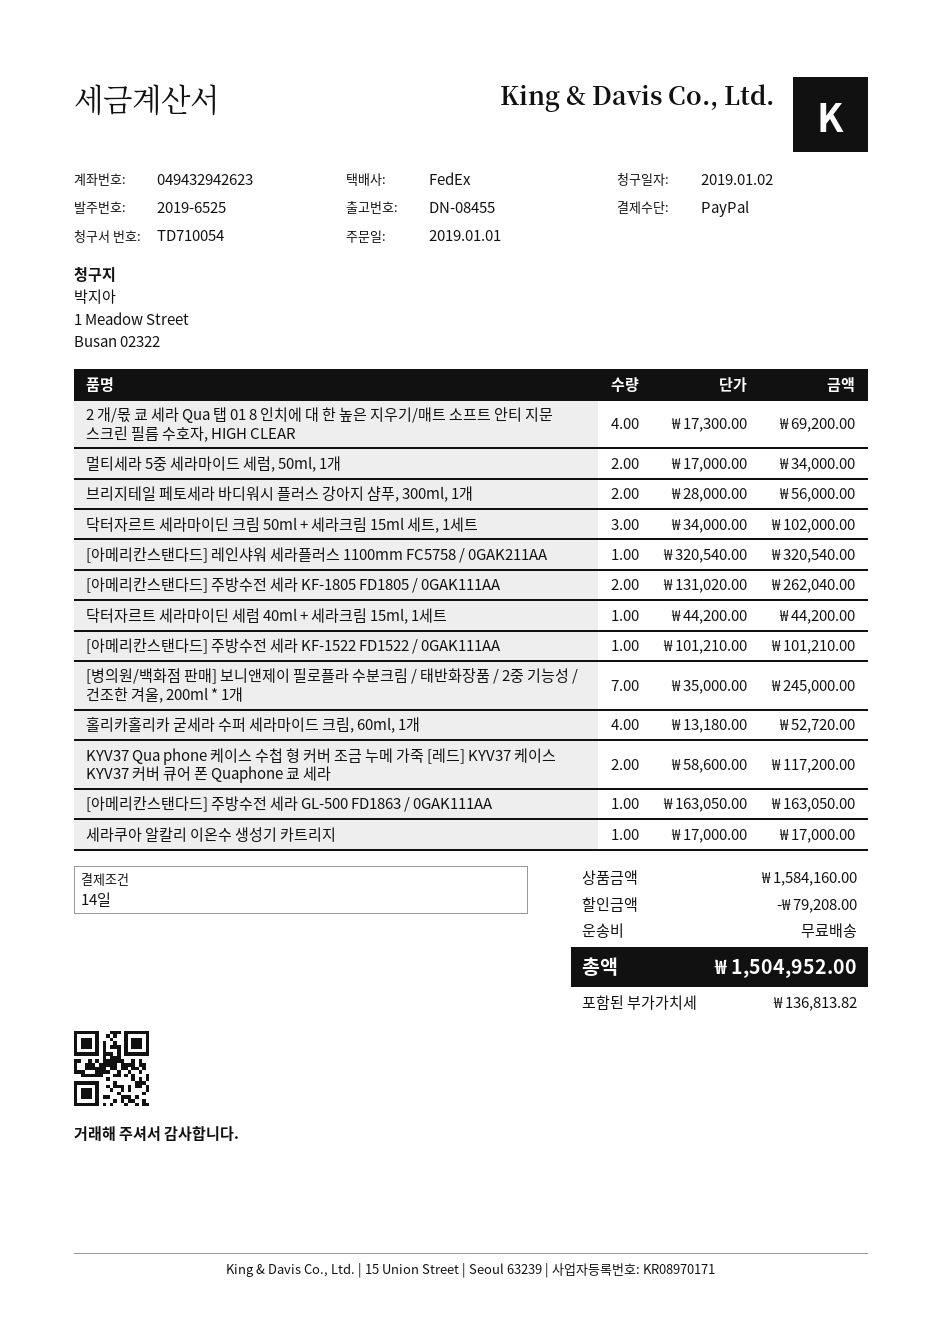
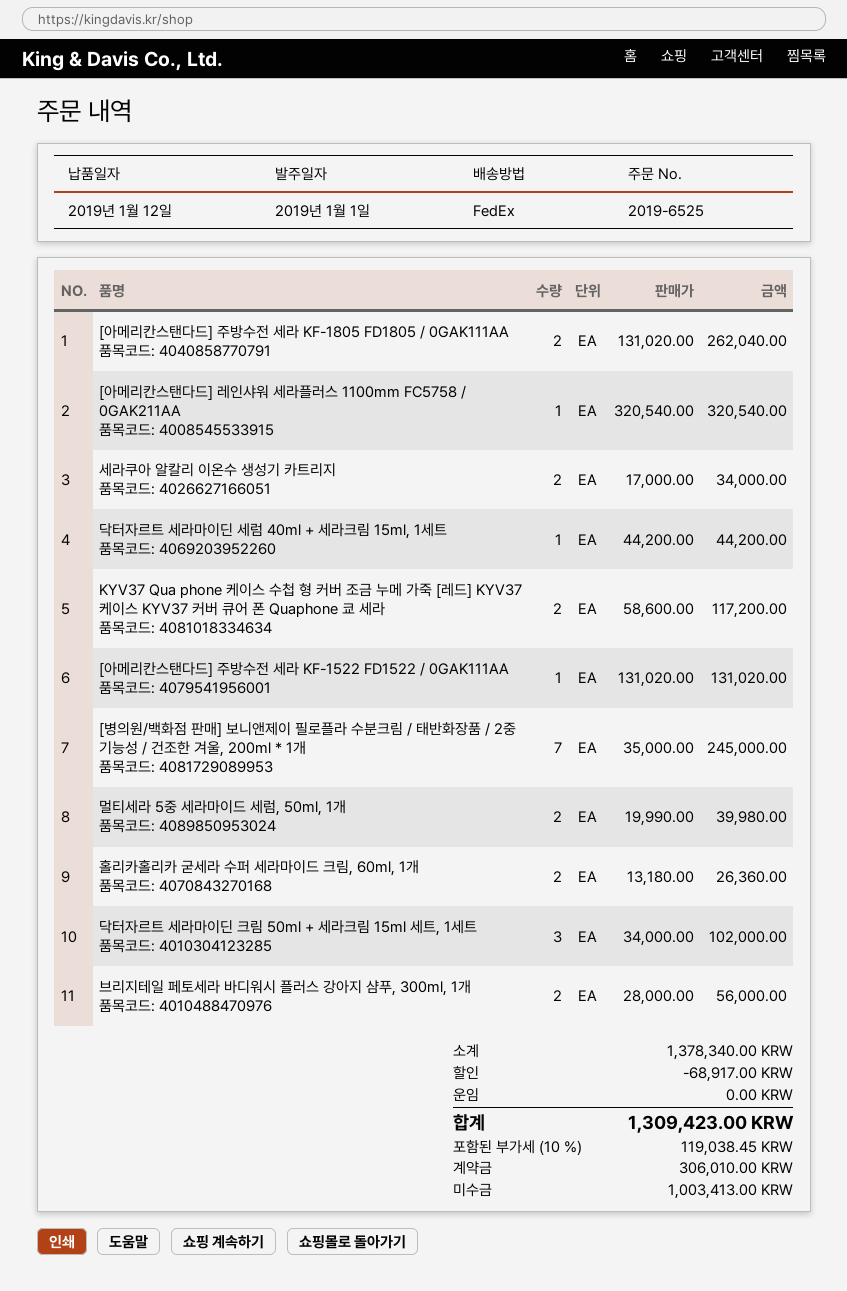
2 개/몫 쿄 세라 Qua 탭 01 8 인치에 대 한 높은 지우기/매트 소프트 안티 지문 스크린 필름 수호자, HIGH CLEAR: 4 x 17300.00 = 69200.00 -> none
멀티세라 5중 세라마이드 세럼, 50ml, 1개: 2 x 17000.00 = 34000.00 -> 2 x 19990.00 = 39980.00
[아메리칸스탠다드] 주방수전 세라 KF-1522 FD1522 / 0GAK111AA: 1 x 101210.00 = 101210.00 -> 1 x 131020.00 = 131020.00
홀리카홀리카 굳세라 수퍼 세라마이드 크림, 60ml, 1개: 4 x 13180.00 = 52720.00 -> 2 x 13180.00 = 26360.00
[아메리칸스탠다드] 주방수전 세라 GL-500 FD1863 / 0GAK111AA: 1 x 163050.00 = 163050.00 -> none
세라쿠아 알칼리 이온수 생성기 카트리지: 1 x 17000.00 = 17000.00 -> 2 x 17000.00 = 34000.00
subtotal: 1584160.00 -> 1378340.00
discount: 79208.00 -> 68917.00
tax: 136813.82 -> 119038.45
total: 1504952.00 -> 1309423.00

